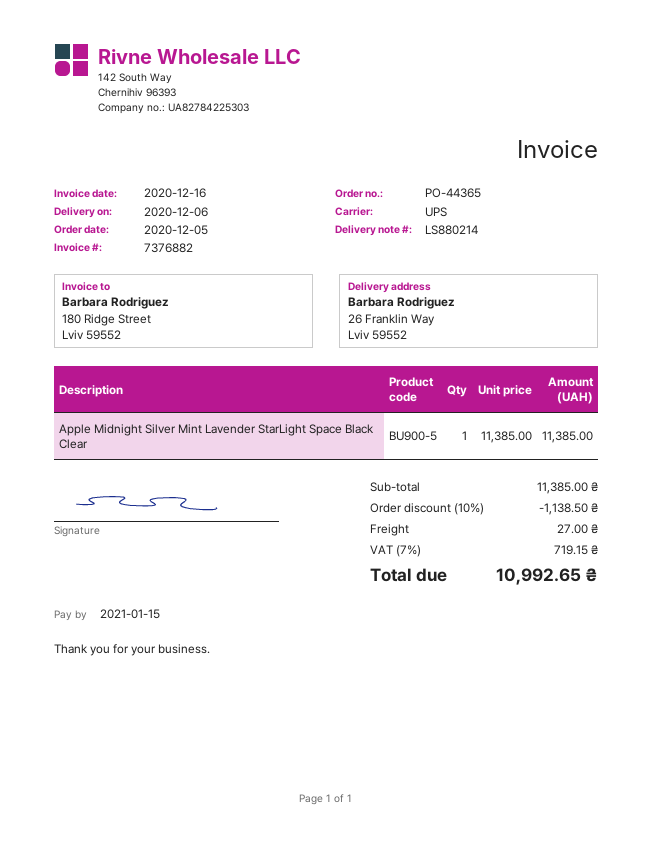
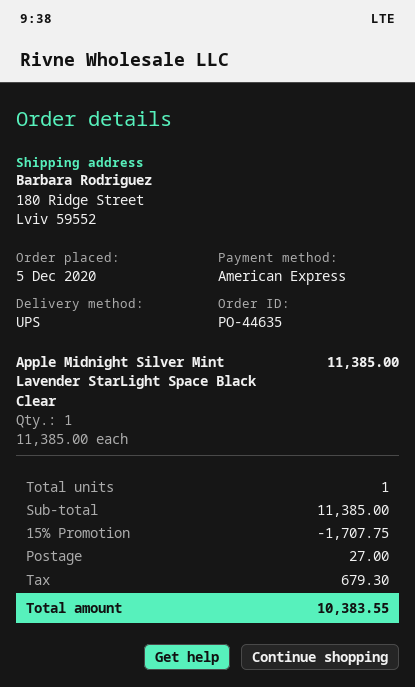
order number: PO-44365 -> PO-44635
ship to: 26 Franklin Way, Lviv 59552 -> 180 Ridge Street, Lviv 59552
discount: 10% = 1138.50 -> 15% = 1707.75
tax: 719.15 -> 679.30
total: 10992.65 -> 10383.55

